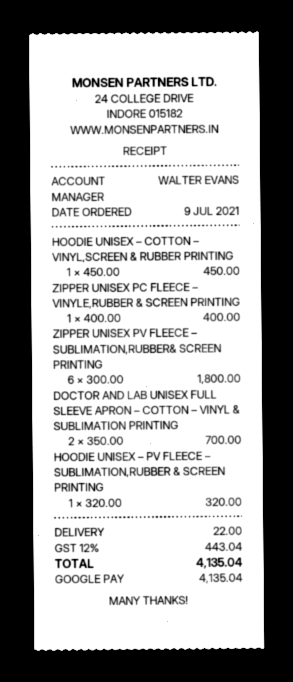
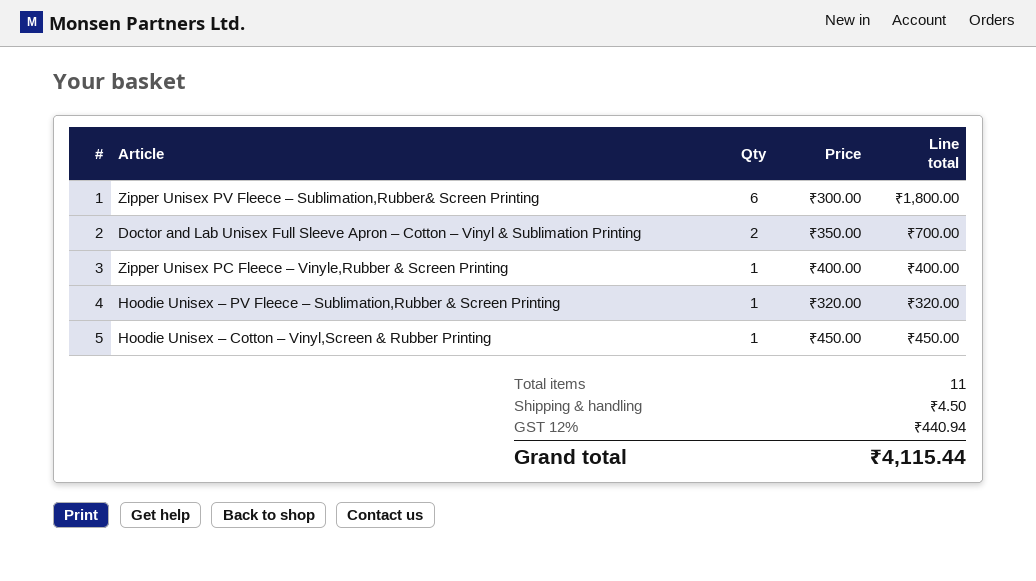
shipping: 22.00 -> 4.50
tax: 12% = 443.04 -> 12% = 440.94
total: 4135.04 -> 4115.44

